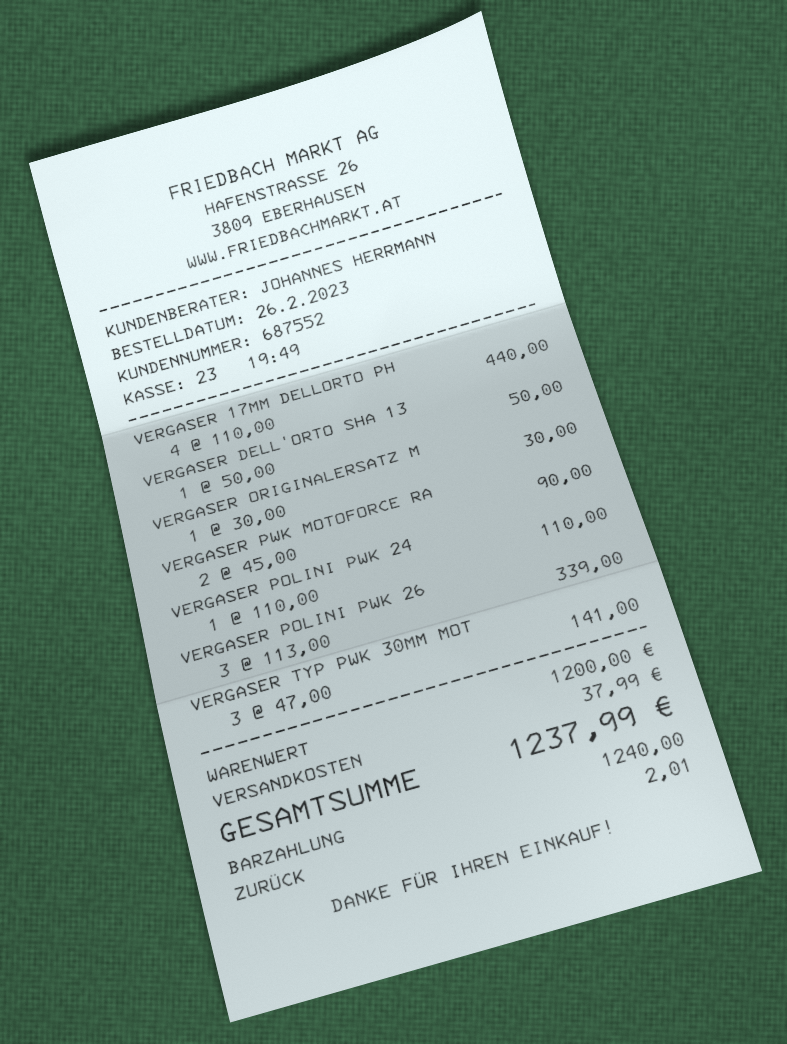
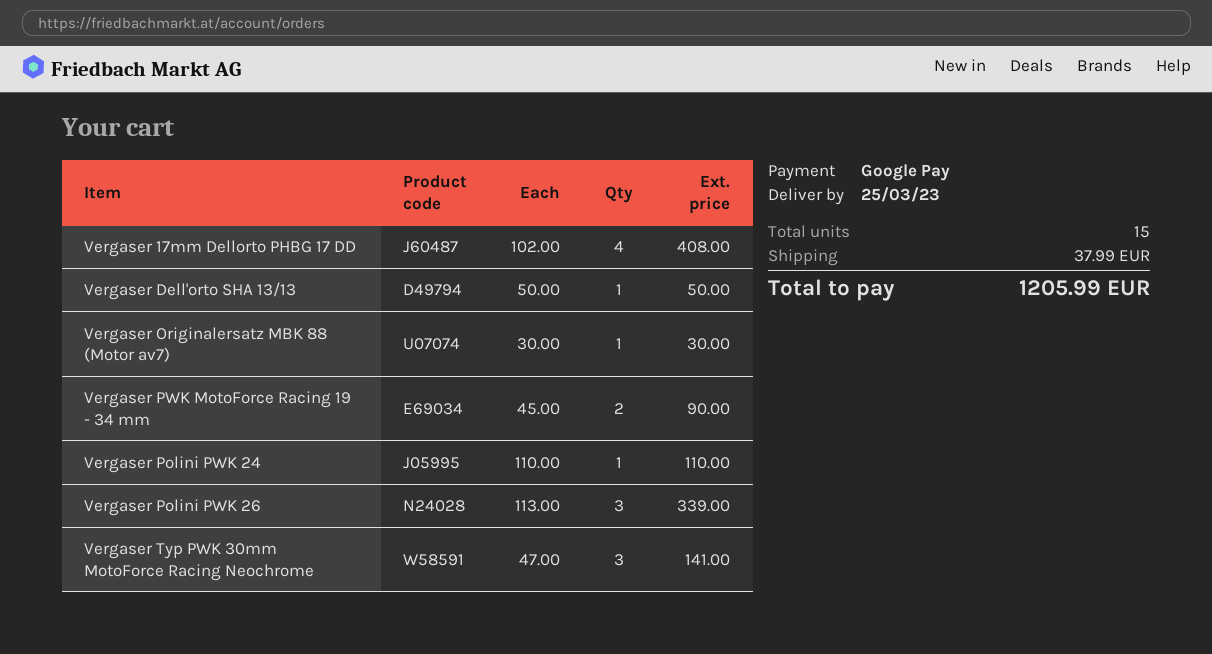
payment method: cash -> Google Pay
VERGASER 17MM DELLORTO PH: 4 x 110.00 = 440.00 -> 4 x 102.00 = 408.00
total: 1237.99 -> 1205.99

